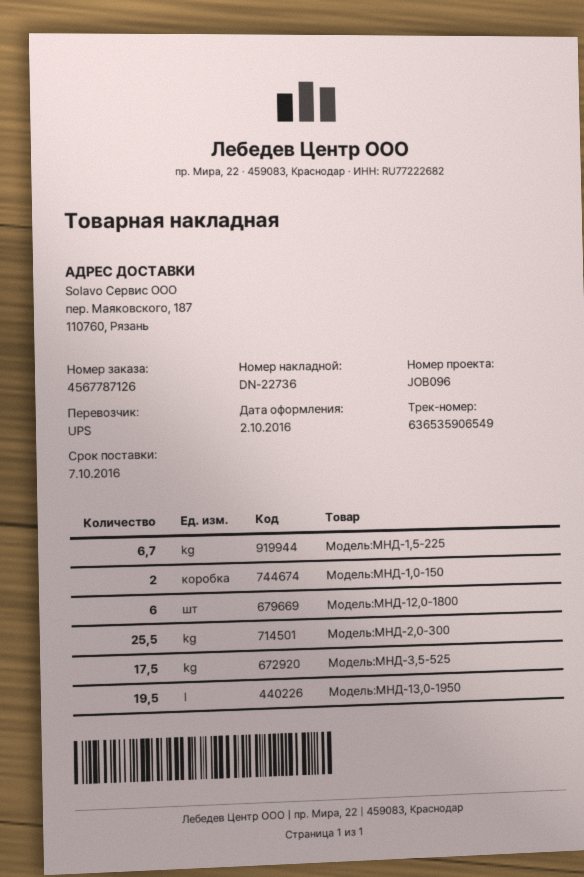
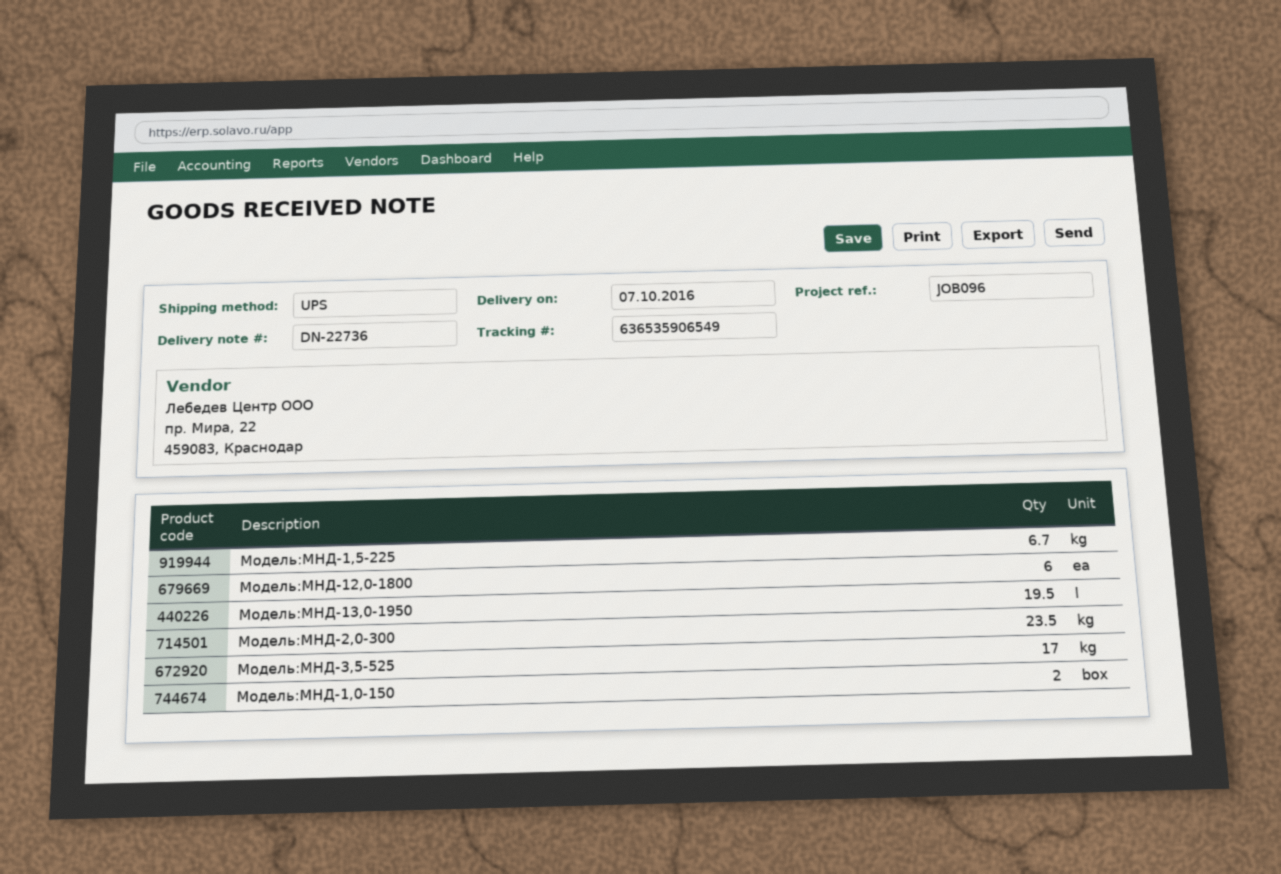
Модель:МНД-2,0-300: 25.5 -> 23.5
Модель:МНД-3,5-525: 17.5 -> 17

